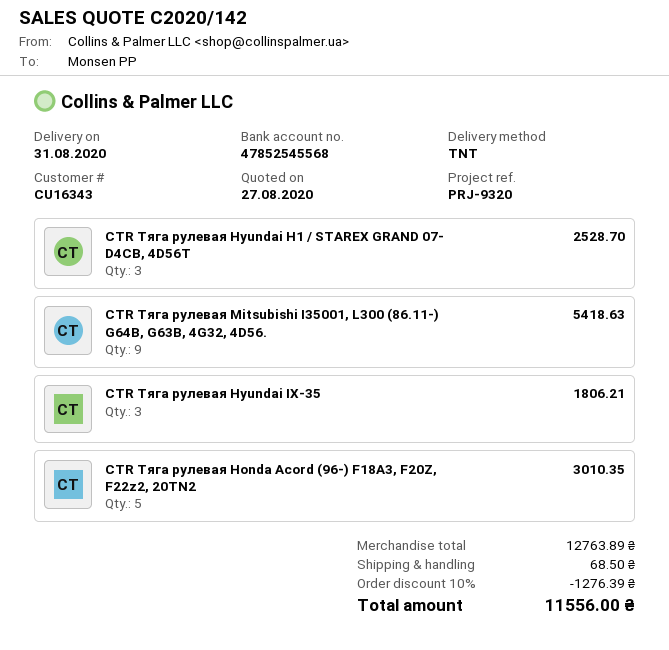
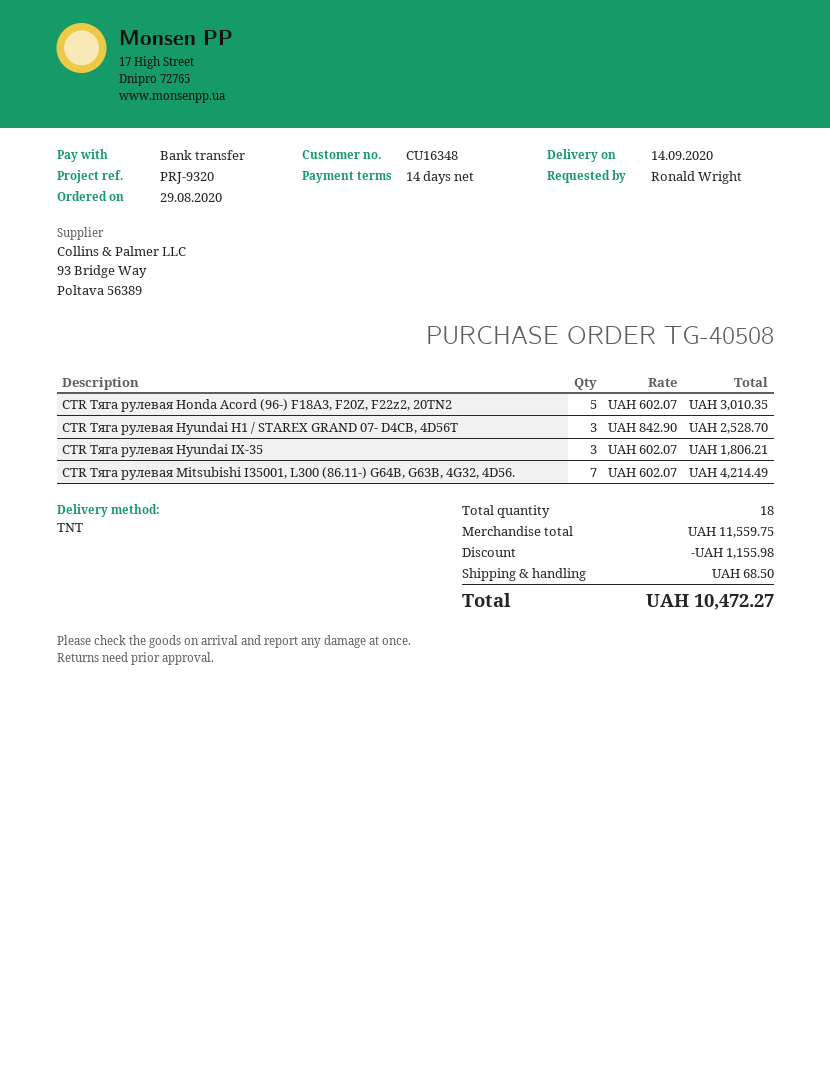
delivery date: 2020-08-31 -> 2020-09-14
customer number: CU16343 -> CU16348
CTR Тяга рулевая Mitsubishi I35001, L300 (86.11-) G64B, G63B, 4G32, 4D56.: 9 for 5418.63 -> 7 for 4214.49
subtotal: 12763.89 -> 11559.75
discount: 1276.39 -> 1155.98
total: 11556.00 -> 10472.27

